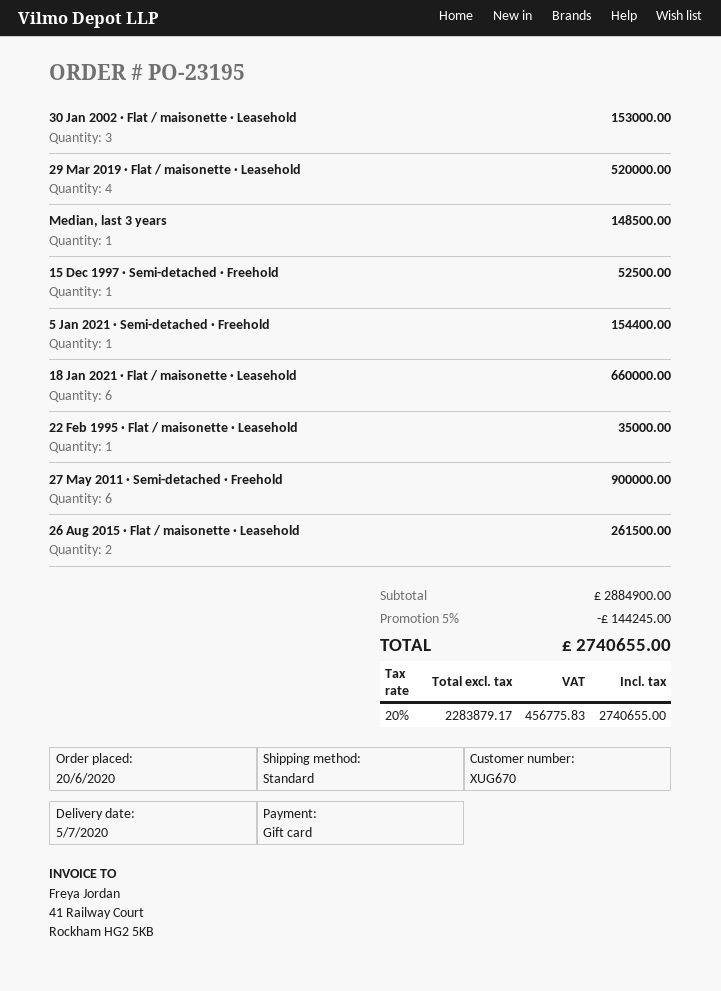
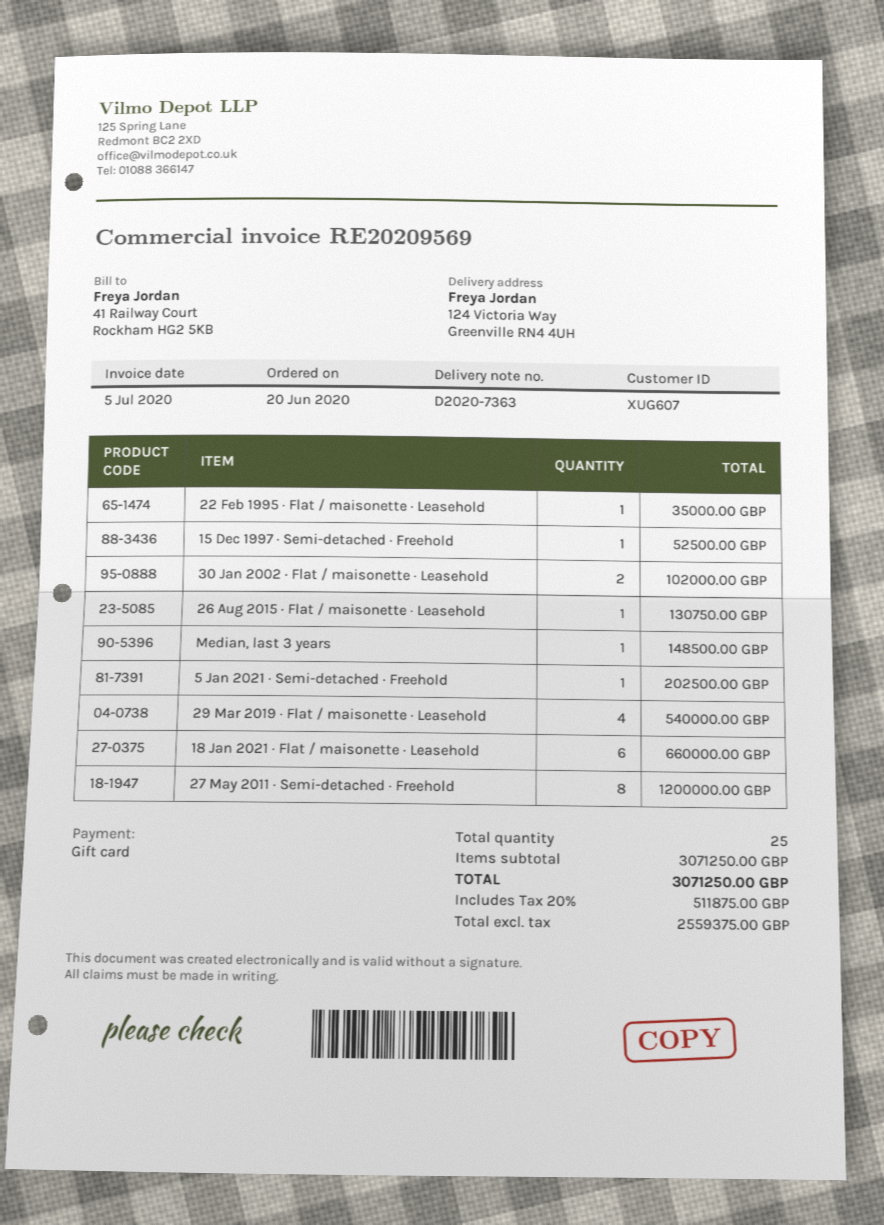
customer number: XUG670 -> XUG607
30 Jan 2002 · Flat / maisonette · Leasehold: 3 for 153000.00 -> 2 for 102000.00
29 Mar 2019 · Flat / maisonette · Leasehold: 4 for 520000.00 -> 4 for 540000.00
5 Jan 2021 · Semi-detached · Freehold: 1 for 154400.00 -> 1 for 202500.00
27 May 2011 · Semi-detached · Freehold: 6 for 900000.00 -> 8 for 1200000.00
26 Aug 2015 · Flat / maisonette · Leasehold: 2 for 261500.00 -> 1 for 130750.00
subtotal: 2884900.00 -> 3071250.00
discount: 5% = 144245.00 -> none
net: 2283879.17 -> 2559375.00
tax: 20% = 456775.83 -> 20% = 511875.00
total: 2740655.00 -> 3071250.00

